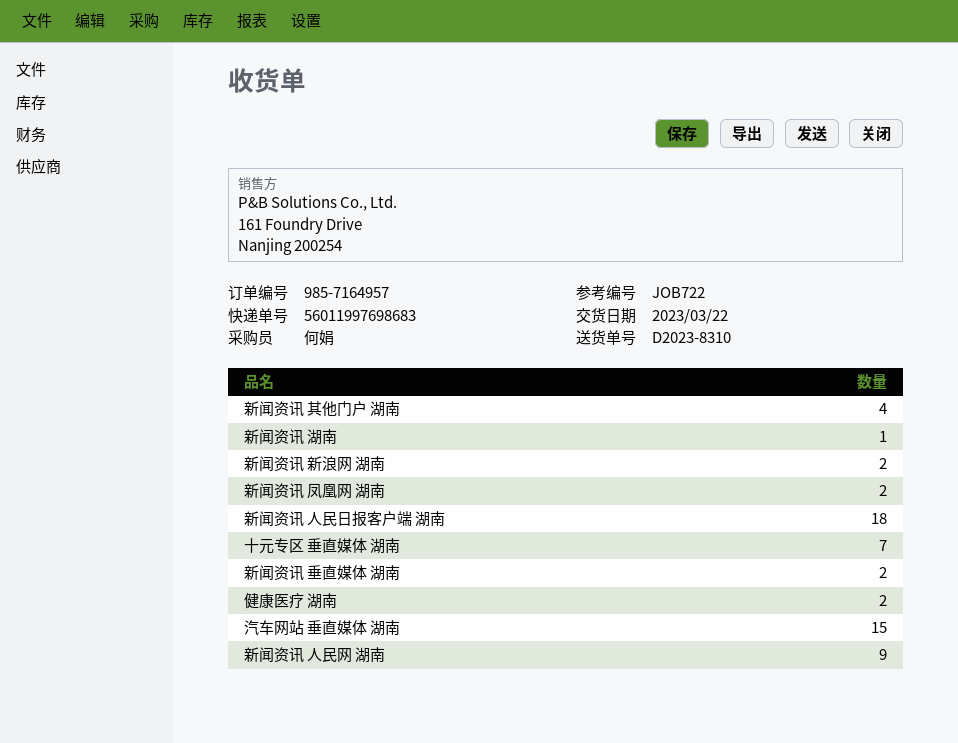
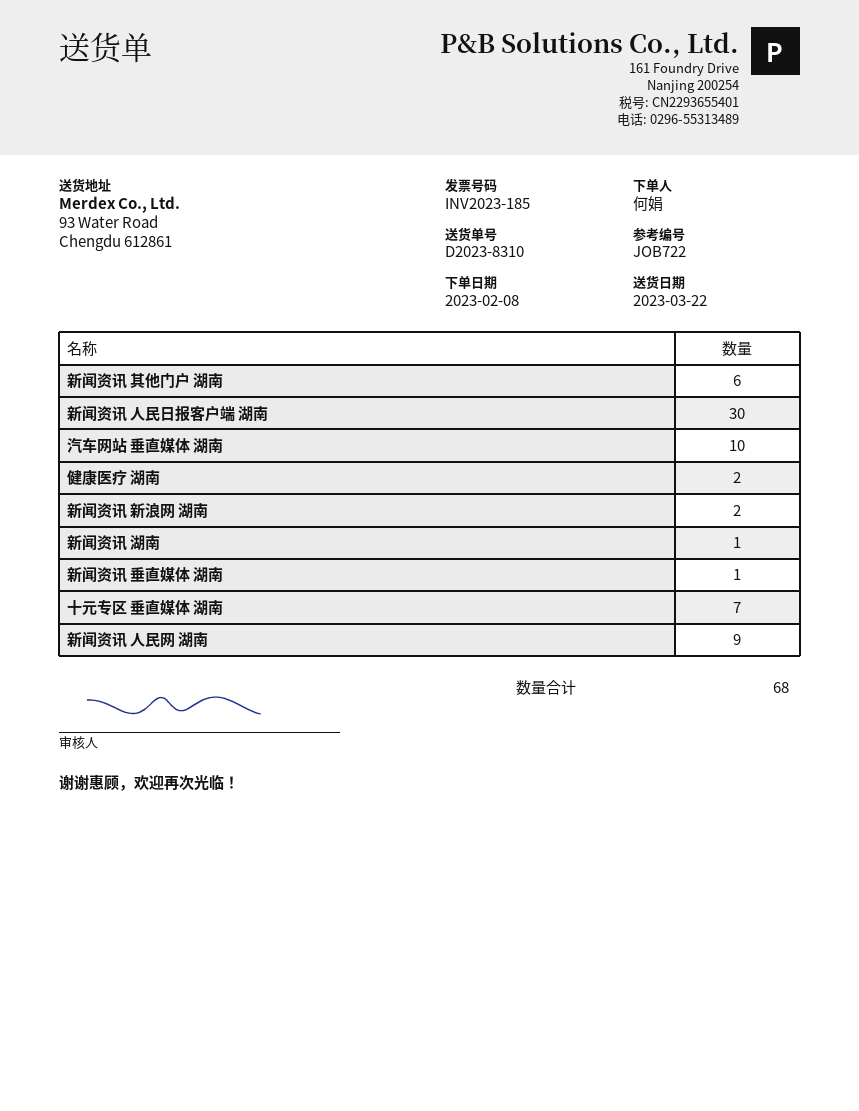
新闻资讯 其他门户 湖南: 4 -> 6
新闻资讯 凤凰网 湖南: 2 -> none
新闻资讯 人民日报客户端 湖南: 18 -> 30
新闻资讯 垂直媒体 湖南: 2 -> 1
汽车网站 垂直媒体 湖南: 15 -> 10

